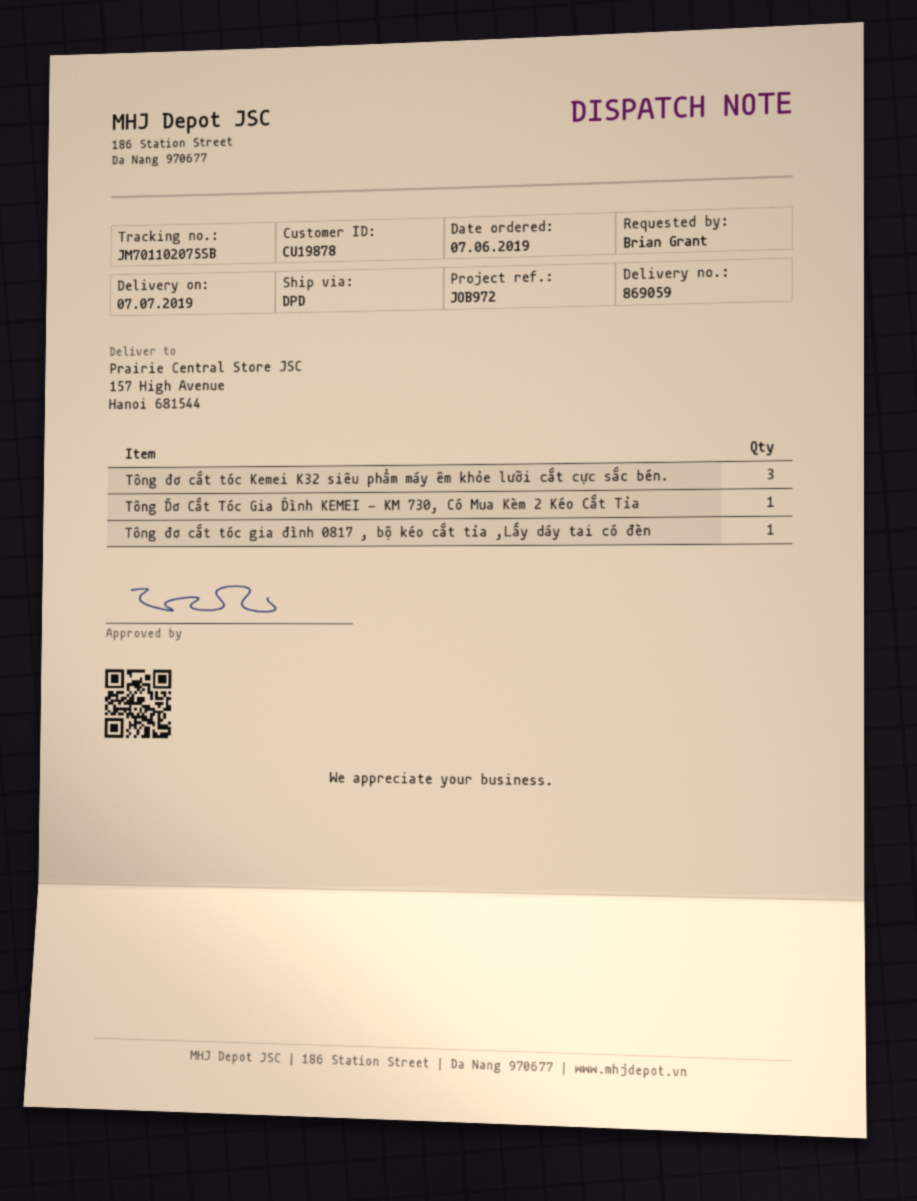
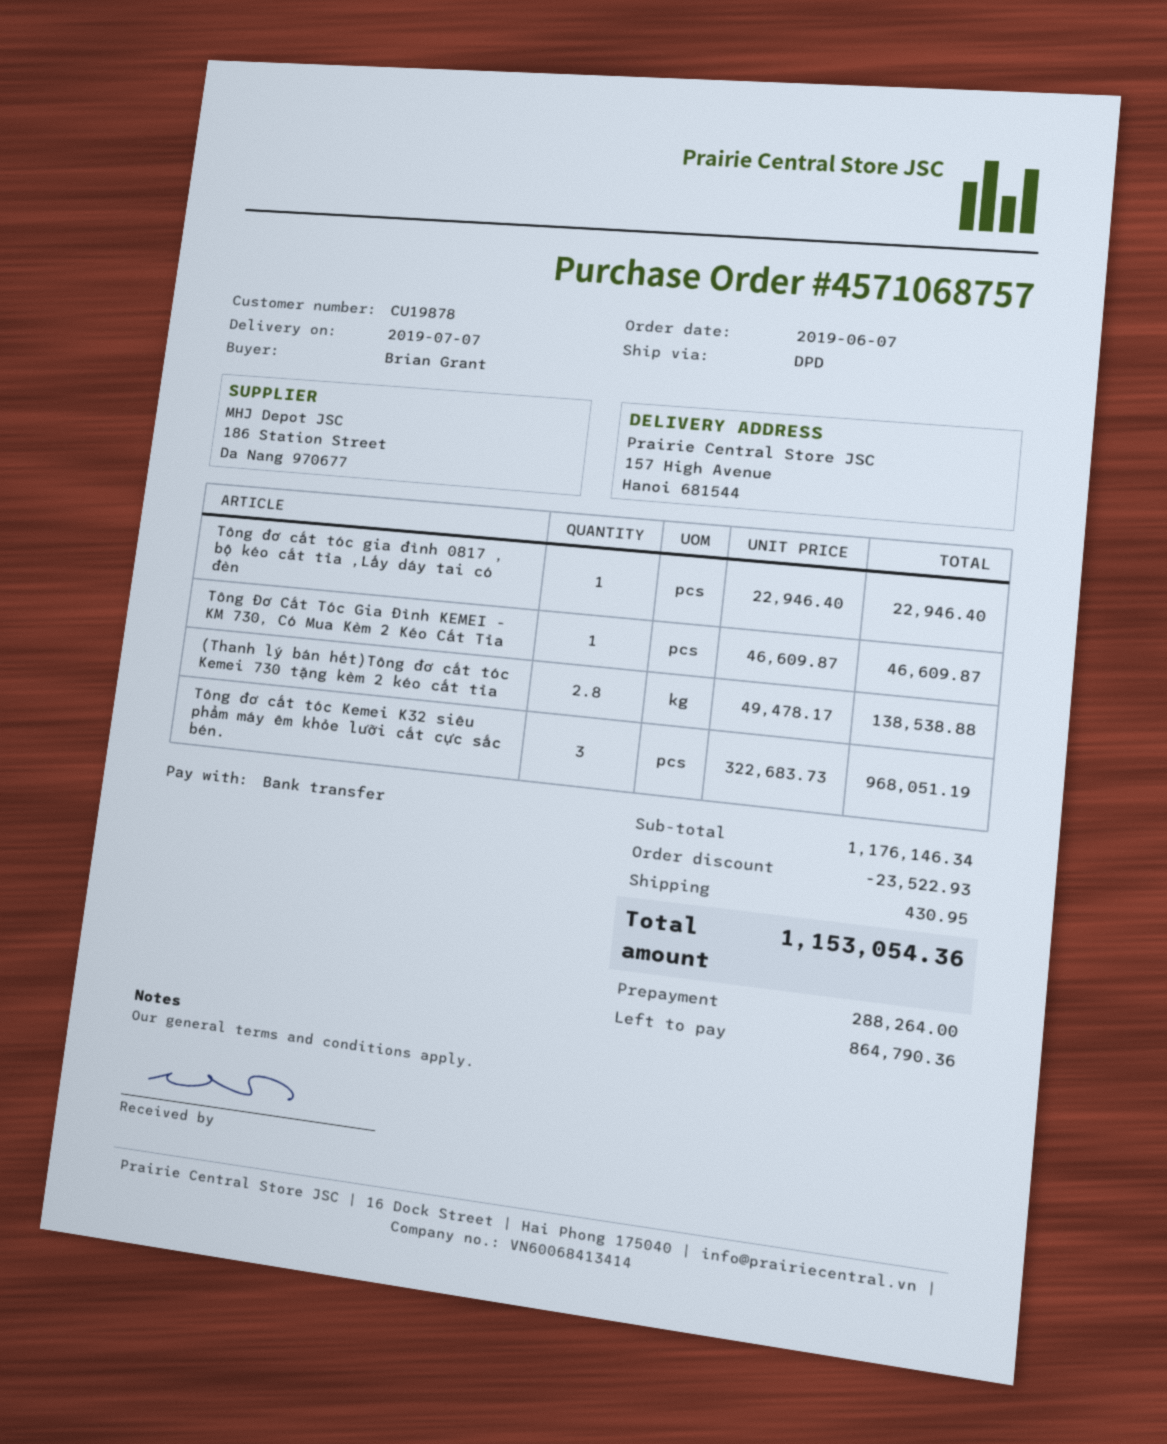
(Thanh lý bán hết)Tông đơ cắt tóc Kemei 730 tặng kèm 2 kéo cắt tỉa: none -> 2.8

